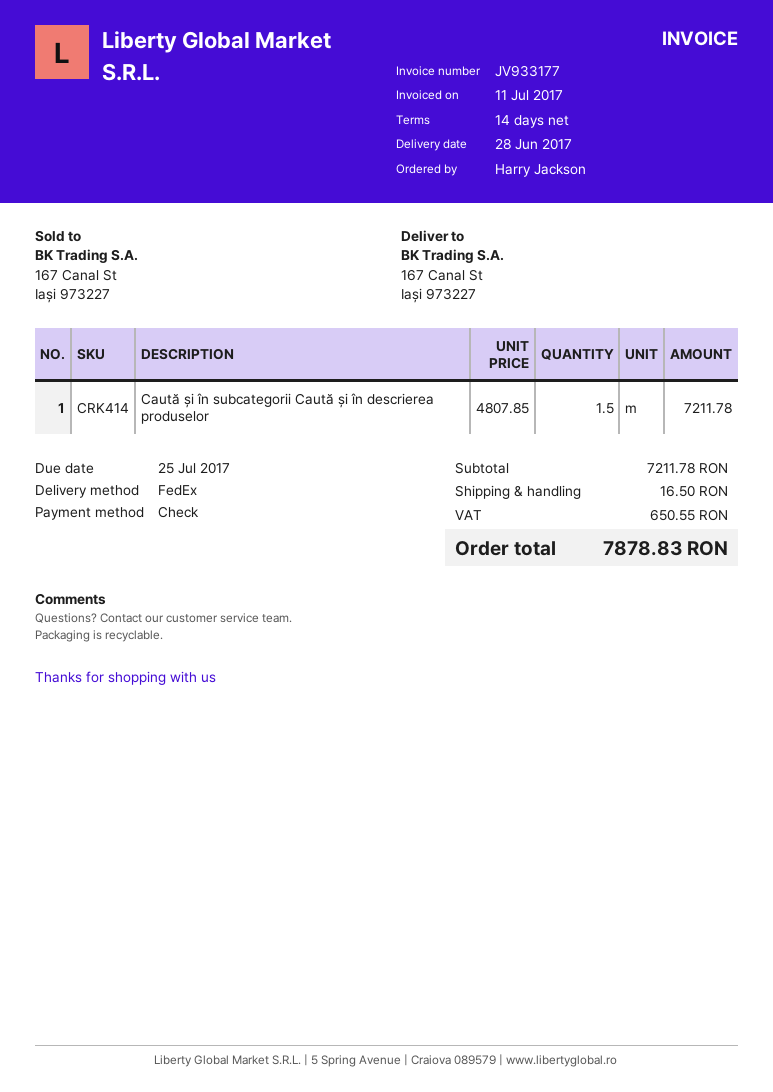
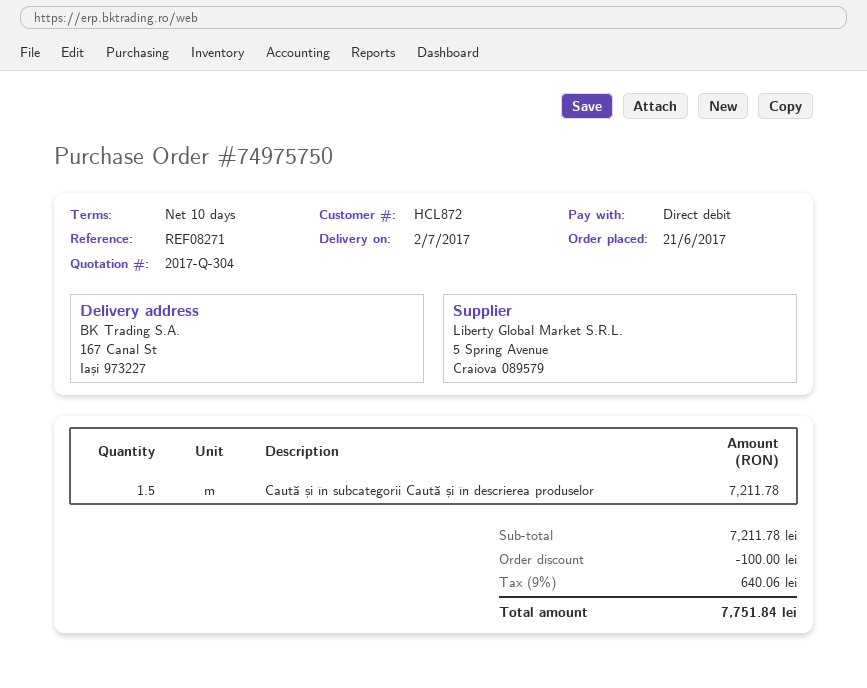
delivery date: 2017-06-28 -> 2017-07-02
payment terms: 14 days -> 10 days
payment method: cheque -> direct debit
discount: none -> 100.00
shipping: 16.50 -> none
tax: 650.55 -> 640.06
total: 7878.83 -> 7751.84

